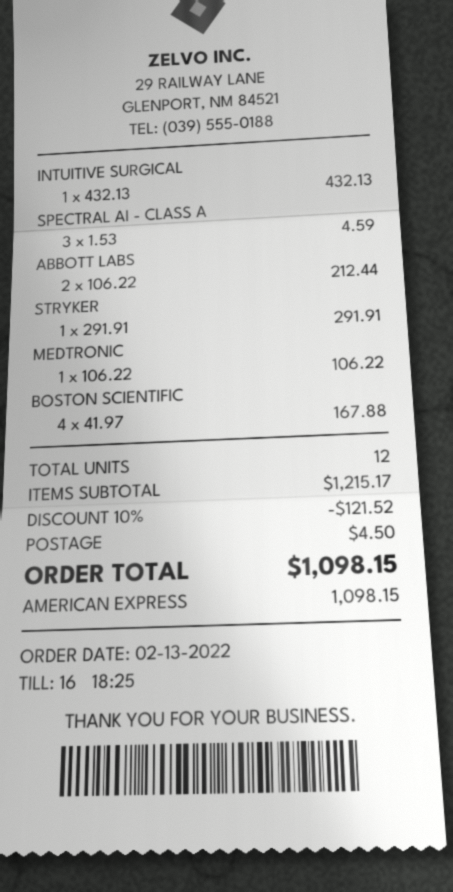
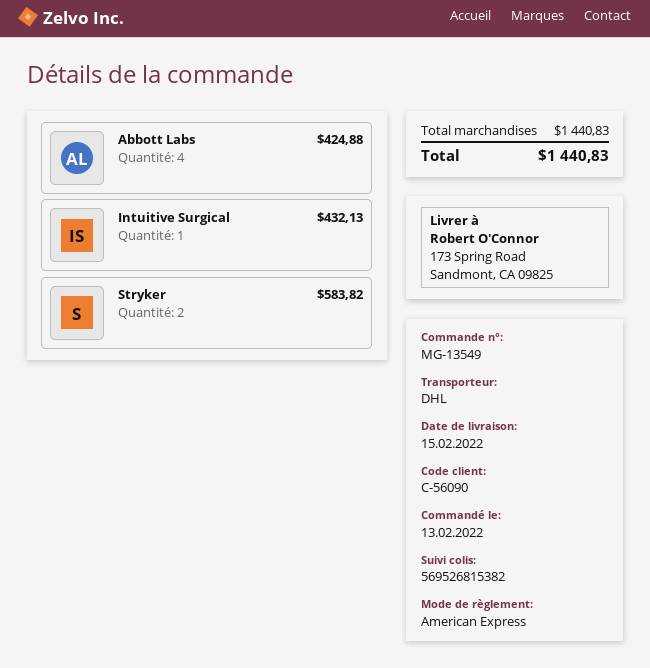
SPECTRAL AI - CLASS A: 3 for 4.59 -> none
ABBOTT LABS: 2 for 212.44 -> 4 for 424.88
STRYKER: 1 for 291.91 -> 2 for 583.82
MEDTRONIC: 1 for 106.22 -> none
BOSTON SCIENTIFIC: 4 for 167.88 -> none
subtotal: 1215.17 -> 1440.83
discount: 10% = 121.52 -> none
shipping: 4.50 -> none
total: 1098.15 -> 1440.83

